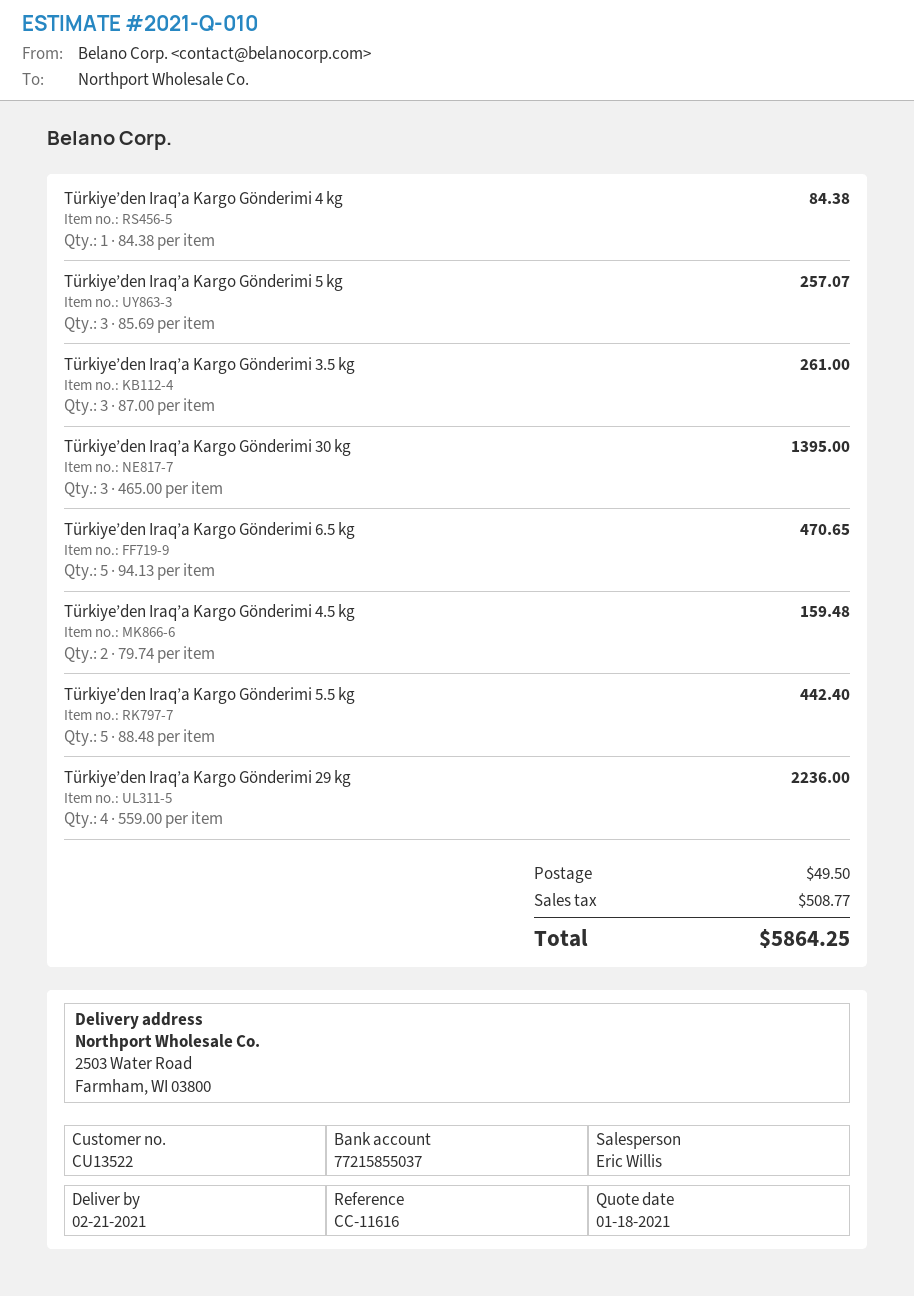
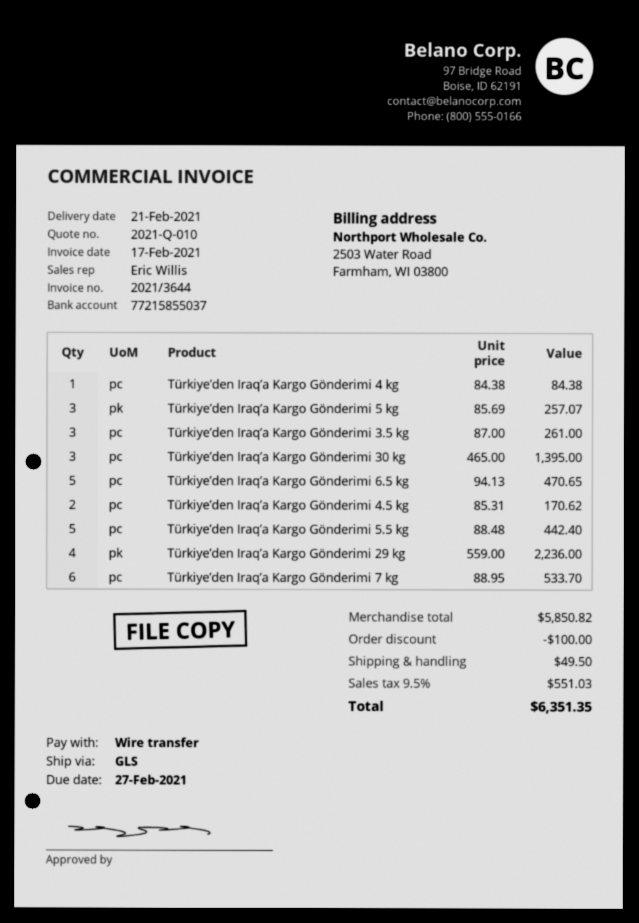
Türkiye’den Iraq’a Kargo Gönderimi 4.5 kg: 2 x 79.74 = 159.48 -> 2 x 85.31 = 170.62
Türkiye’den Iraq’a Kargo Gönderimi 7 kg: none -> 6 x 88.95 = 533.70
discount: none -> 100.00
tax: 508.77 -> 551.03
total: 5864.25 -> 6351.35

